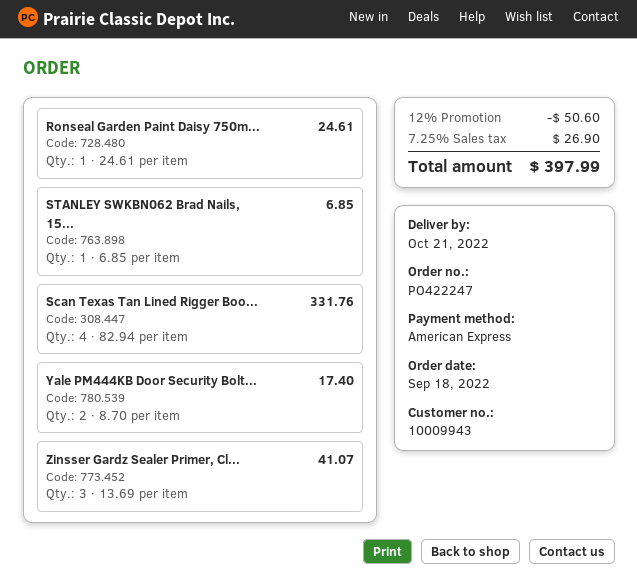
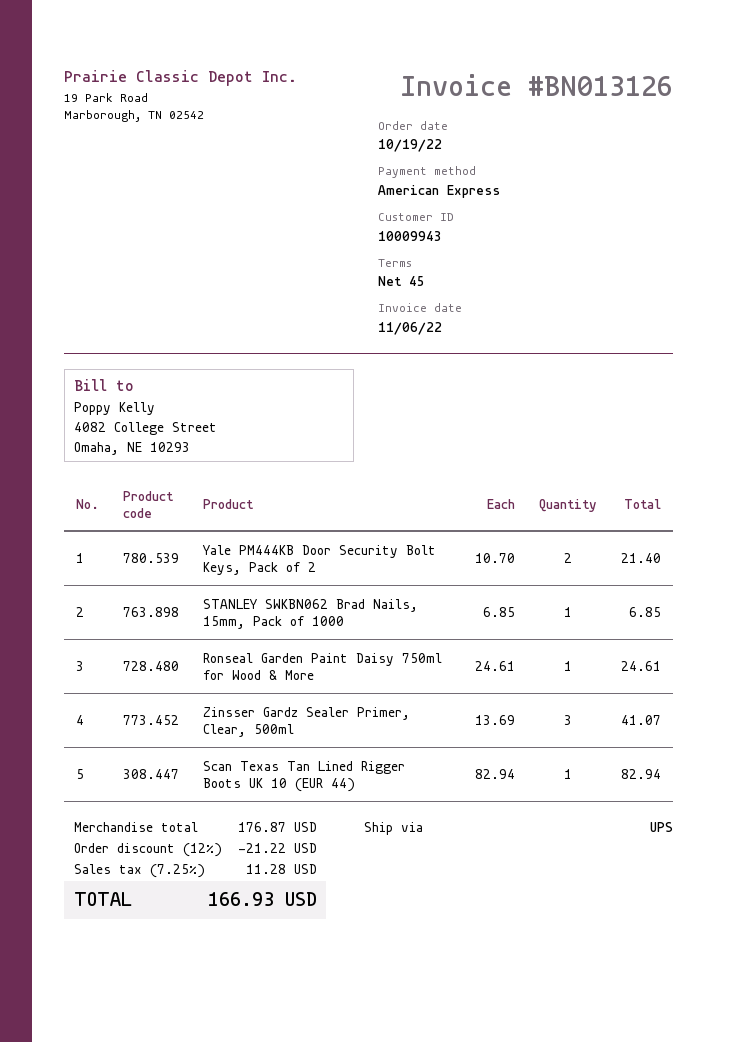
order date: 2022-09-18 -> 2022-10-19
Scan Texas Tan Lined Rigger Boo...: 4 x 82.94 = 331.76 -> 1 x 82.94 = 82.94
Yale PM444KB Door Security Bolt...: 2 x 8.70 = 17.40 -> 2 x 10.70 = 21.40
discount: 12% = 50.60 -> 12% = 21.22
tax: 7.25% = 26.90 -> 7.25% = 11.28
total: 397.99 -> 166.93

